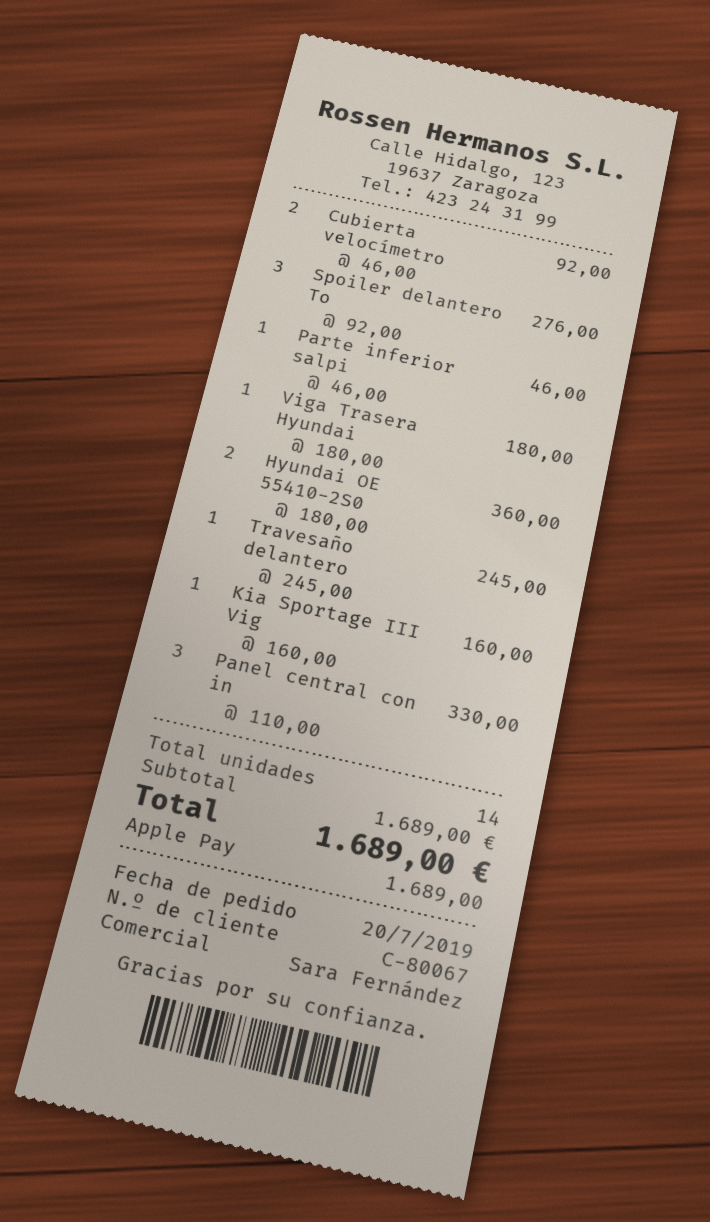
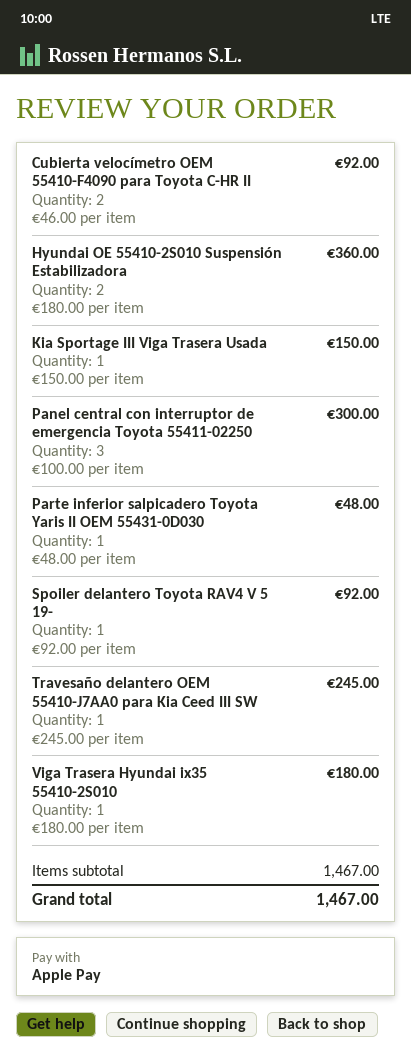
Spoiler delantero To: 3 x 92.00 = 276.00 -> 1 x 92.00 = 92.00
Parte inferior salpi: 1 x 46.00 = 46.00 -> 1 x 48.00 = 48.00
Kia Sportage III Vig: 1 x 160.00 = 160.00 -> 1 x 150.00 = 150.00
Panel central con in: 3 x 110.00 = 330.00 -> 3 x 100.00 = 300.00
subtotal: 1689.00 -> 1467.00
total: 1689.00 -> 1467.00

